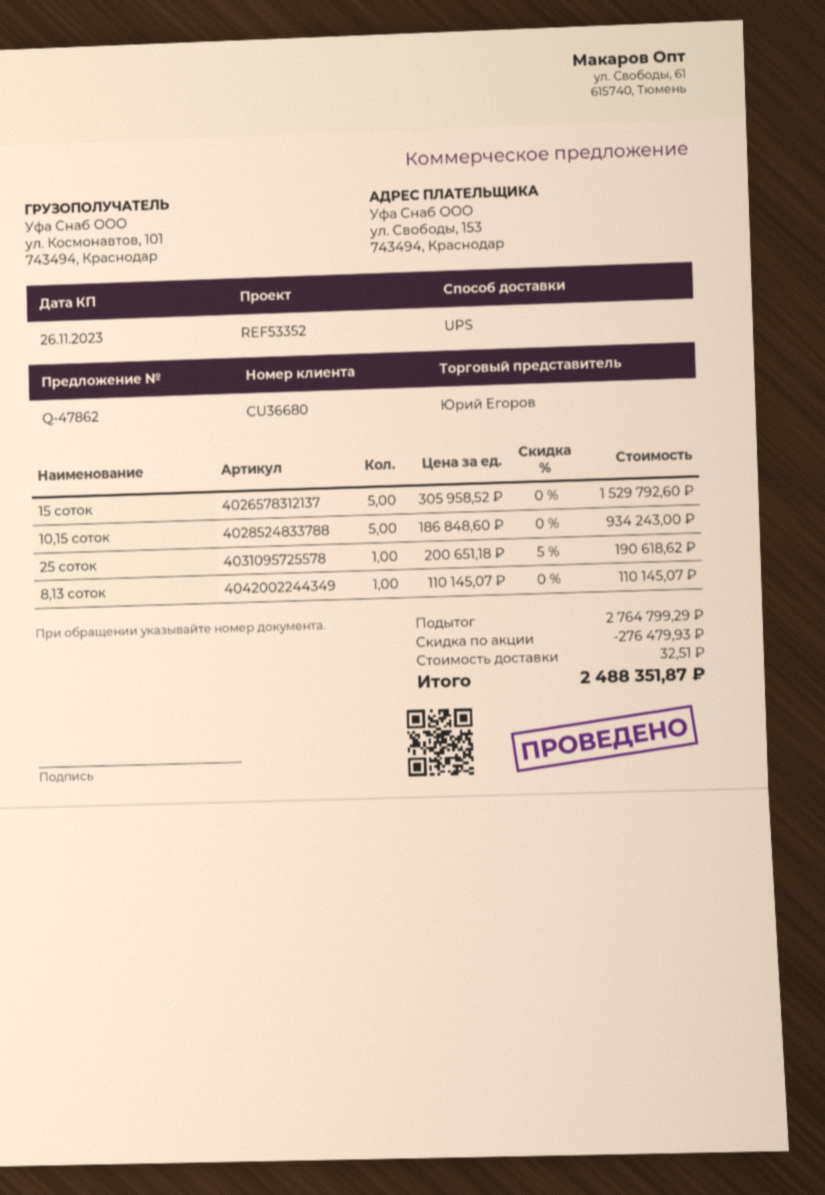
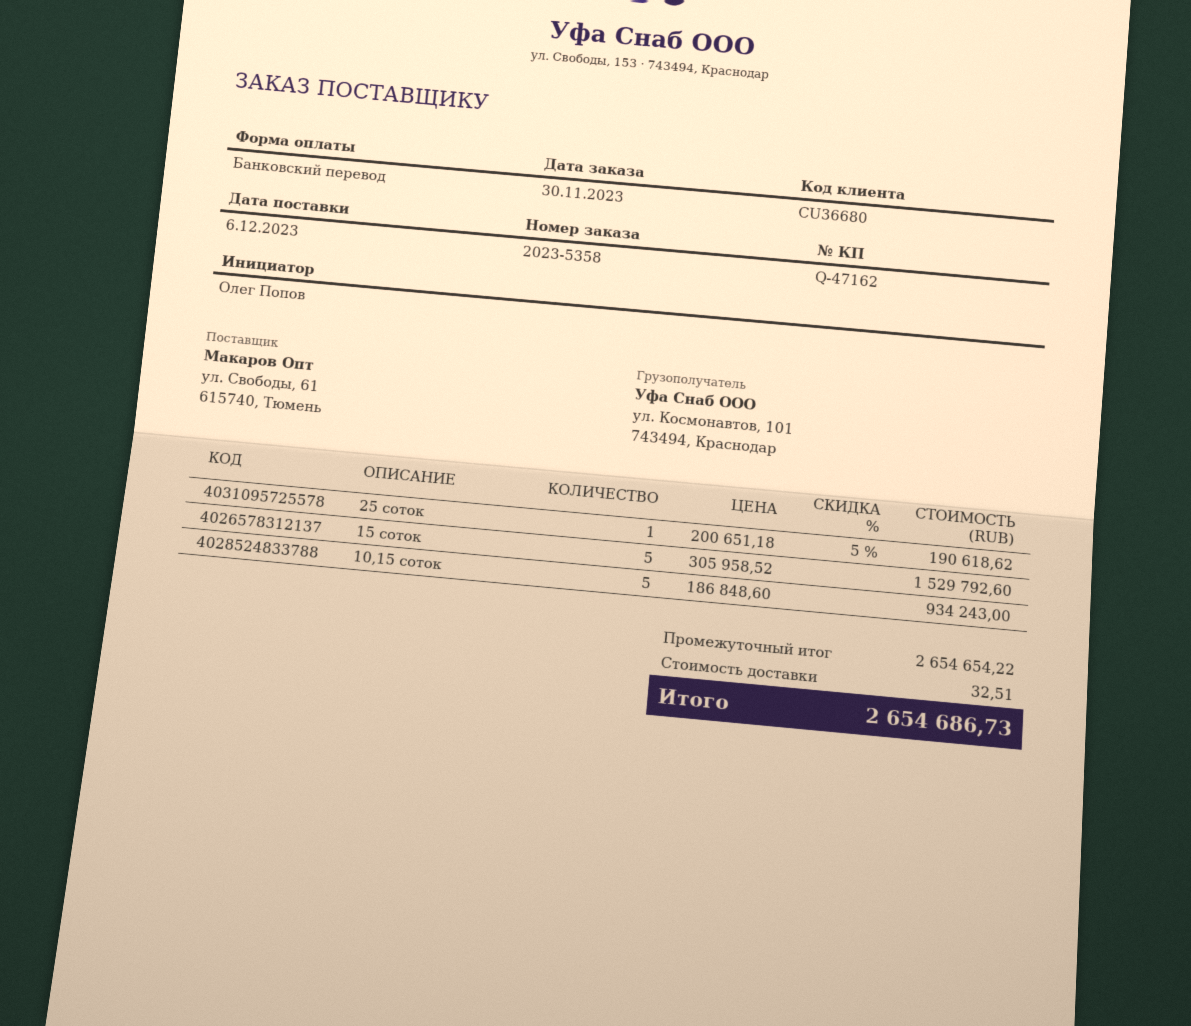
quote number: Q-47862 -> Q-47162
8,13 соток: 1 x 110145.07 = 110145.07 -> none
subtotal: 2764799.29 -> 2654654.22
discount: 276479.93 -> none
total: 2488351.87 -> 2654686.73

